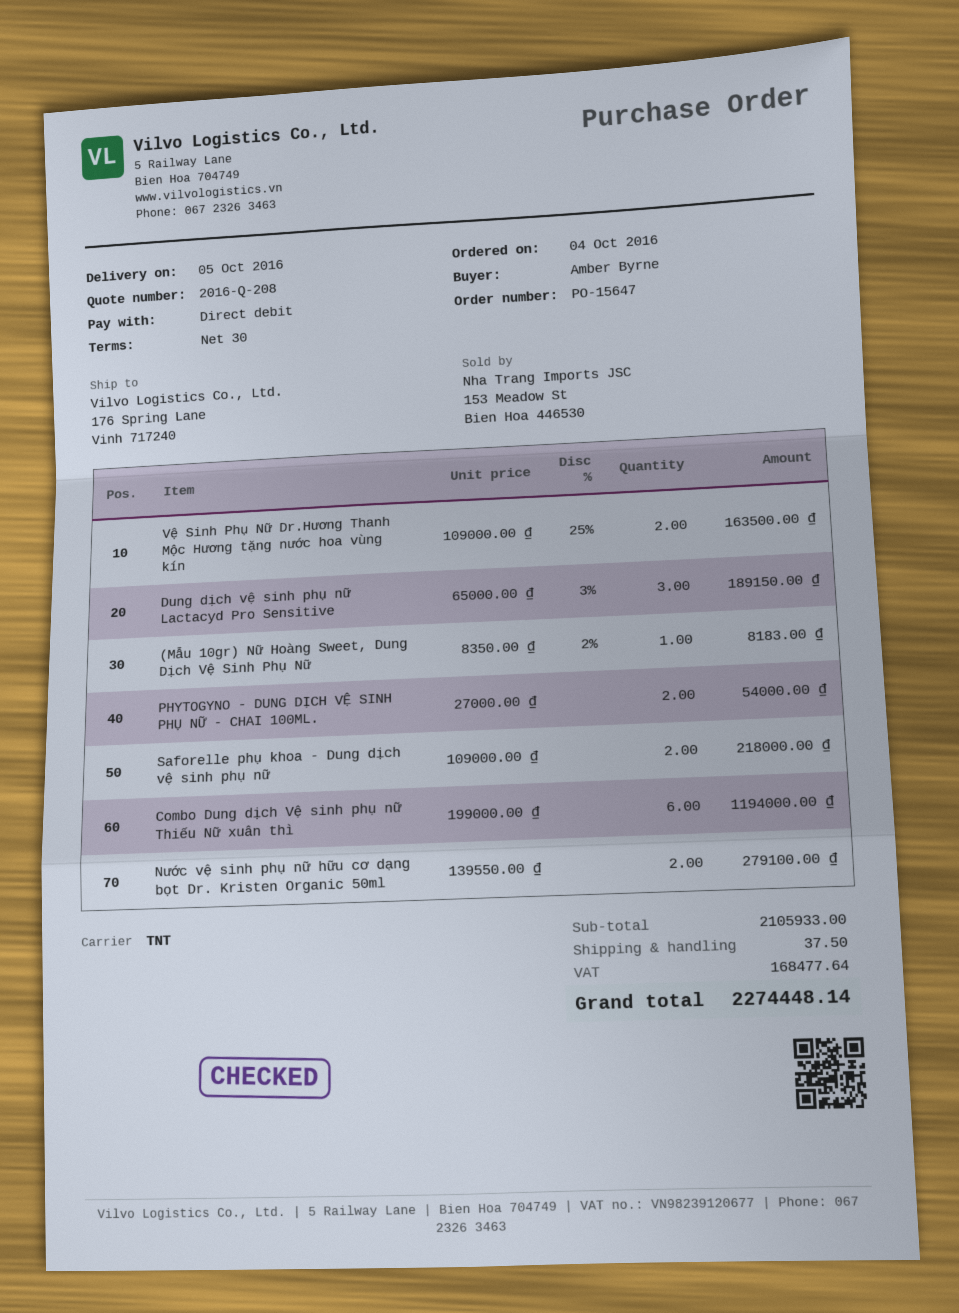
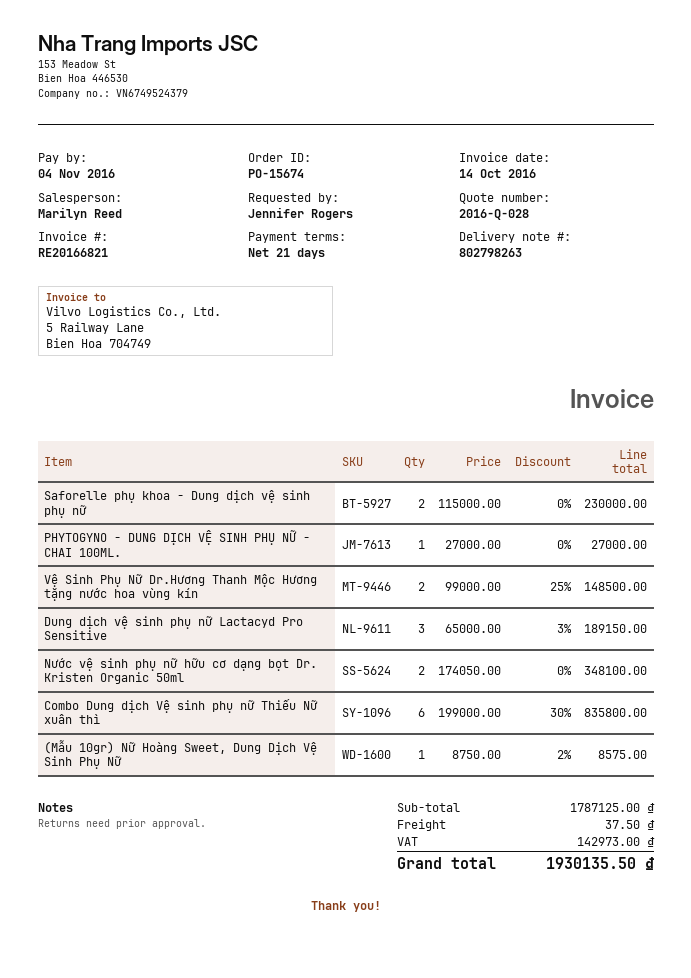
quote number: 2016-Q-208 -> 2016-Q-028
order number: PO-15647 -> PO-15674
payment terms: 30 days -> 21 days
ordered by: Amber Byrne -> Jennifer Rogers
Vệ Sinh Phụ Nữ Dr.Hương Thanh Mộc Hương tặng nước hoa vùng kín: 2 x 109000.00 - 25% = 163500.00 -> 2 x 99000.00 - 25% = 148500.00
(Mẫu 10gr) Nữ Hoàng Sweet, Dung Dịch Vệ Sinh Phụ Nữ: 1 x 8350.00 - 2% = 8183.00 -> 1 x 8750.00 - 2% = 8575.00
PHYTOGYNO - DUNG DỊCH VỆ SINH PHỤ NỮ - CHAI 100ML.: 2 x 27000.00 = 54000.00 -> 1 x 27000.00 = 27000.00
Saforelle phụ khoa - Dung dịch vệ sinh phụ nữ: 2 x 109000.00 = 218000.00 -> 2 x 115000.00 = 230000.00
Combo Dung dịch Vệ sinh phụ nữ Thiếu Nữ xuân thì: 6 x 199000.00 = 1194000.00 -> 6 x 199000.00 - 30% = 835800.00
Nước vệ sinh phụ nữ hữu cơ dạng bọt Dr. Kristen Organic 50ml: 2 x 139550.00 = 279100.00 -> 2 x 174050.00 = 348100.00
subtotal: 2105933.00 -> 1787125.00
tax: 168477.64 -> 142973.00
total: 2274448.14 -> 1930135.50

